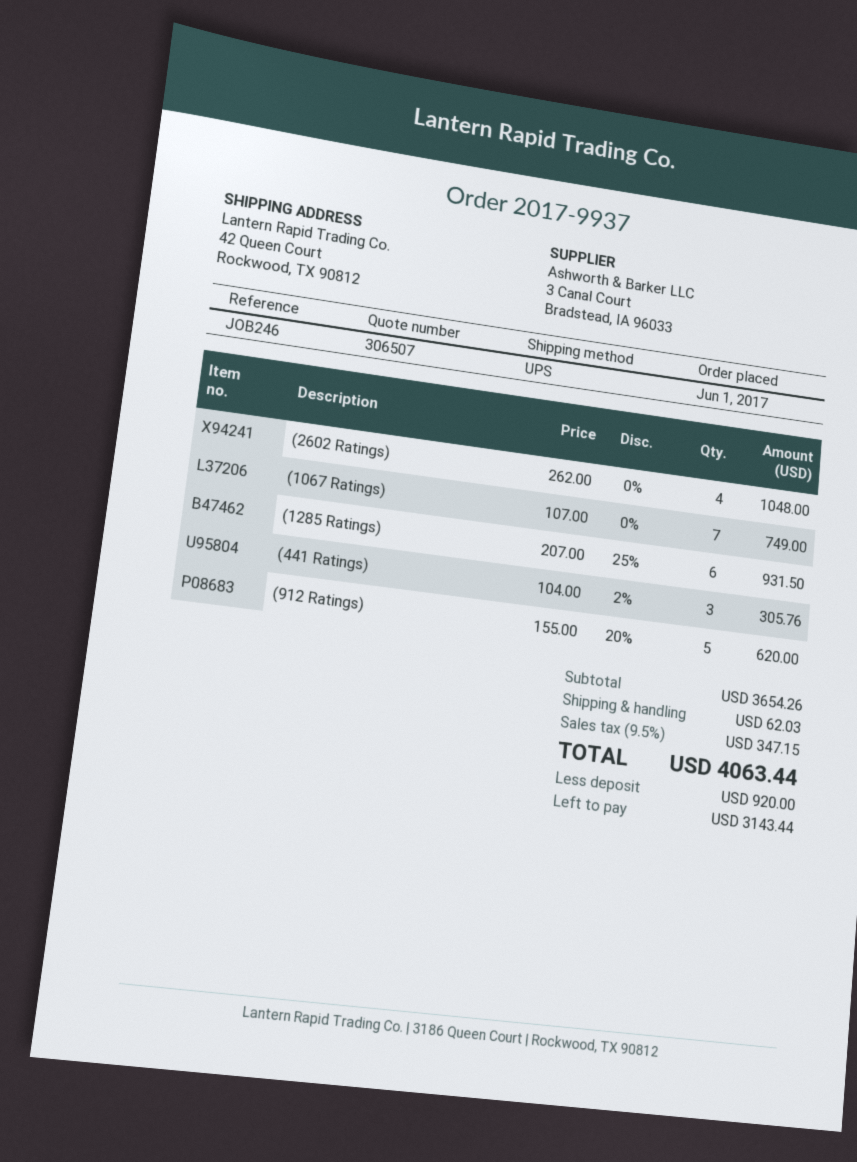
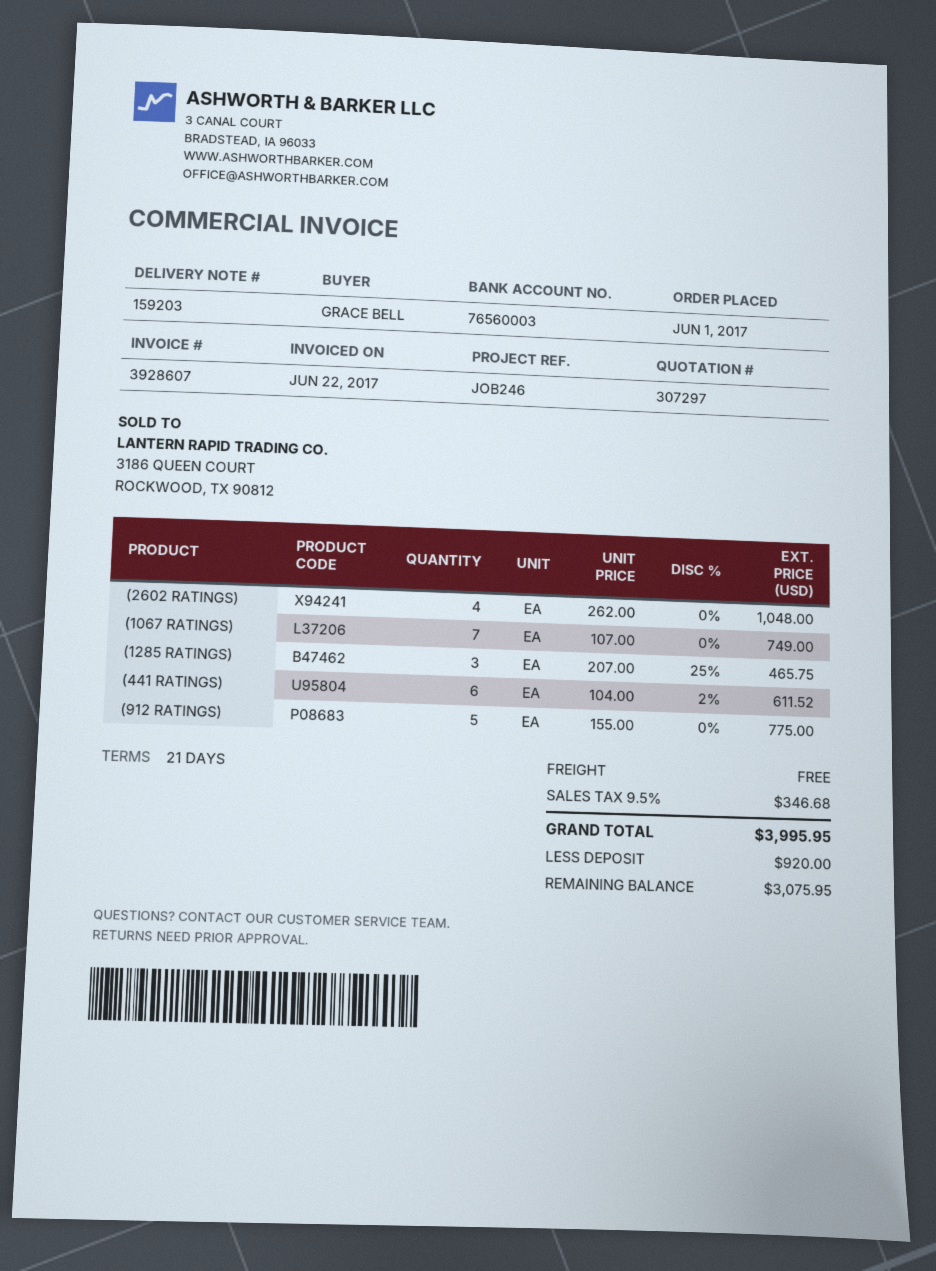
quote number: 306507 -> 307297
(1285 Ratings): 6 x 207.00 - 25% = 931.50 -> 3 x 207.00 - 25% = 465.75
(441 Ratings): 3 x 104.00 - 2% = 305.76 -> 6 x 104.00 - 2% = 611.52
(912 Ratings): 5 x 155.00 - 20% = 620.00 -> 5 x 155.00 = 775.00
shipping: 62.03 -> 0.00
tax: 9.5% = 347.15 -> 9.5% = 346.68
total: 4063.44 -> 3995.95
balance: 3143.44 -> 3075.95

